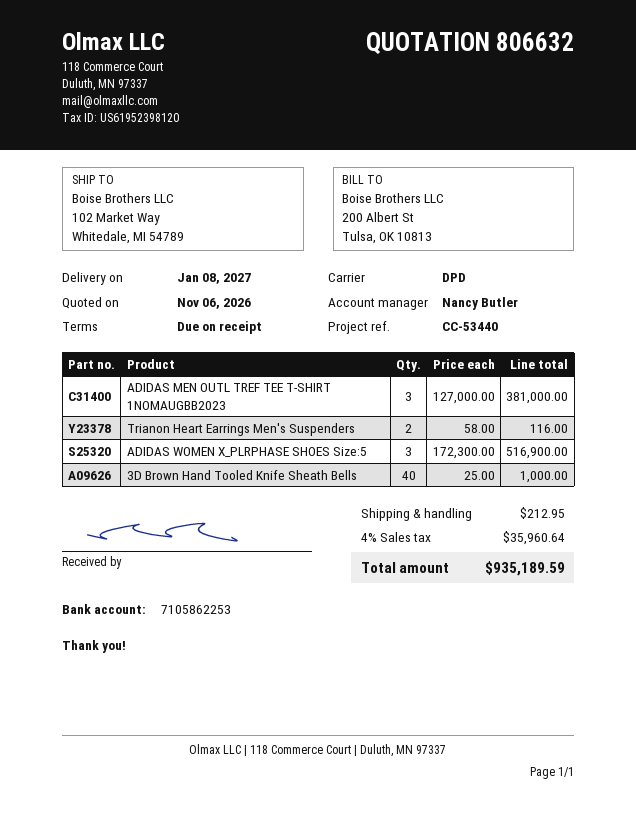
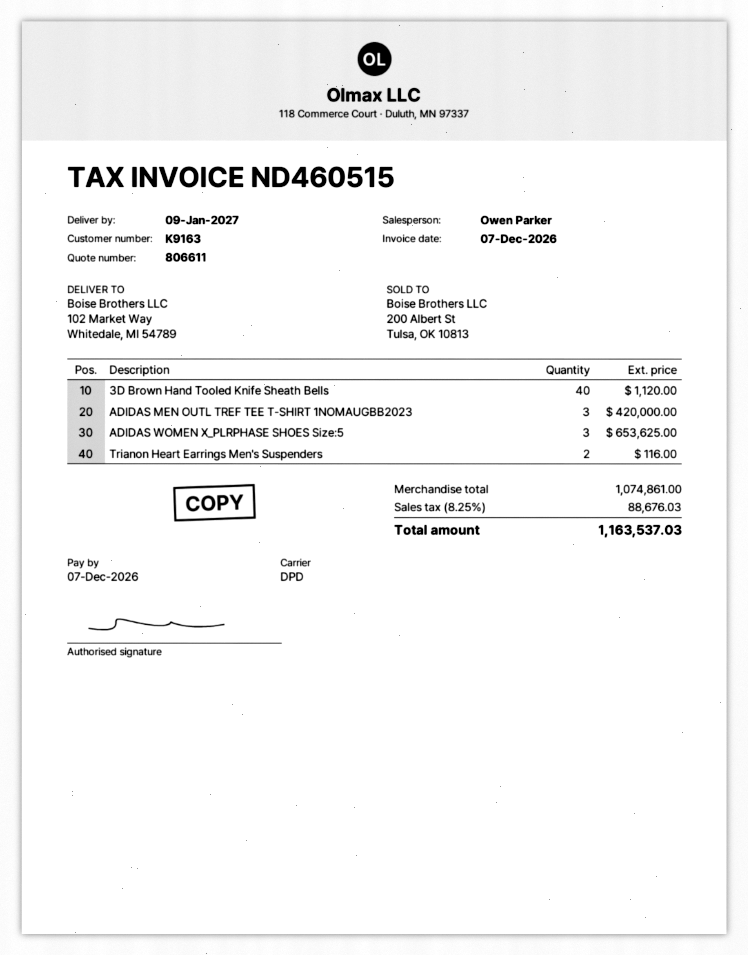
quote number: 806632 -> 806611
delivery date: 2027-01-08 -> 2027-01-09
sales rep: Nancy Butler -> Owen Parker
ADIDAS MEN OUTL TREF TEE T-SHIRT 1NOMAUGBB2023: 3 for 381000.00 -> 3 for 420000.00
ADIDAS WOMEN X_PLRPHASE SHOES Size:5: 3 for 516900.00 -> 3 for 653625.00
3D Brown Hand Tooled Knife Sheath Bells: 40 for 1000.00 -> 40 for 1120.00
shipping: 212.95 -> none
tax: 4% = 35960.64 -> 8.25% = 88676.03
total: 935189.59 -> 1163537.03

